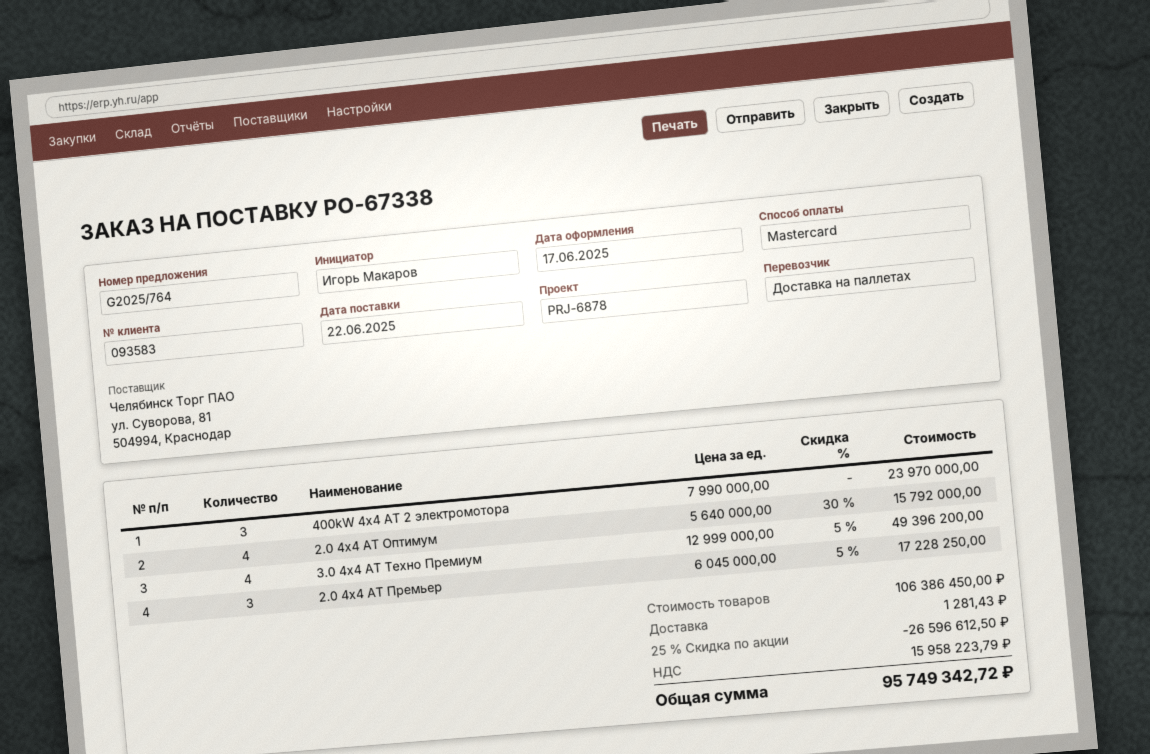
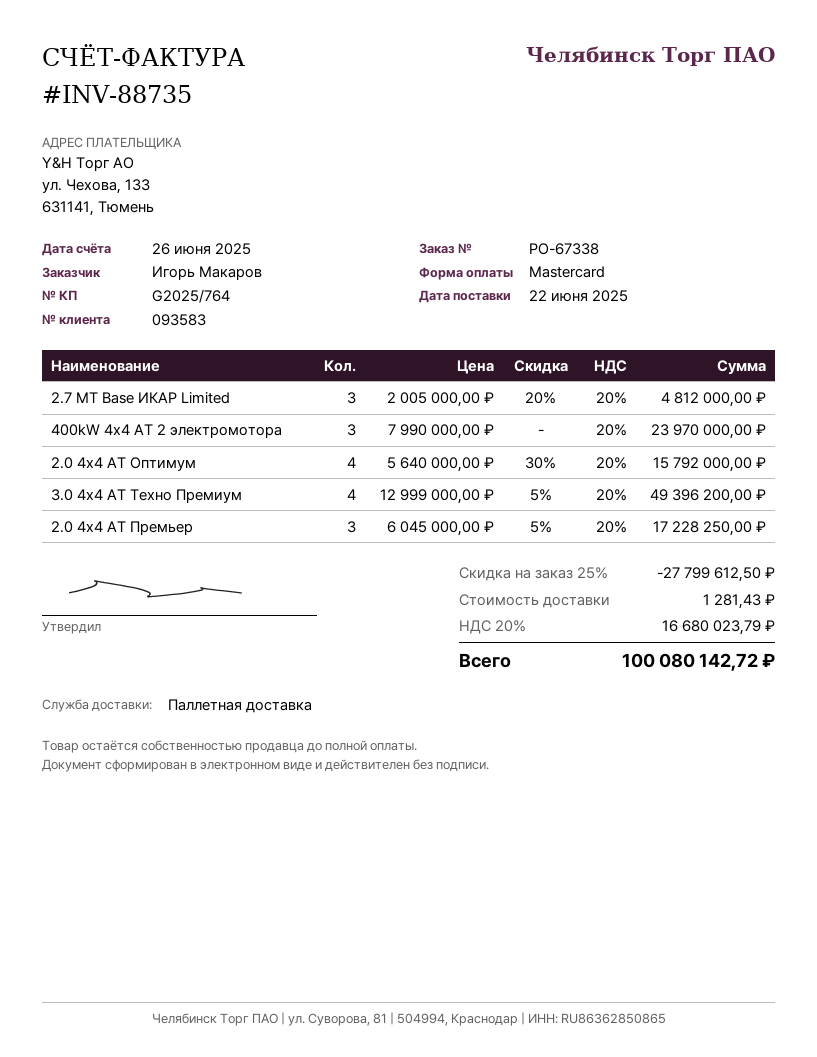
2.7 MT Base ИКАР Limited: none -> 3 x 2005000.00 - 20% = 4812000.00
discount: 25% = 26596612.50 -> 25% = 27799612.50
tax: 15958223.79 -> 16680023.79
total: 95749342.72 -> 100080142.72

